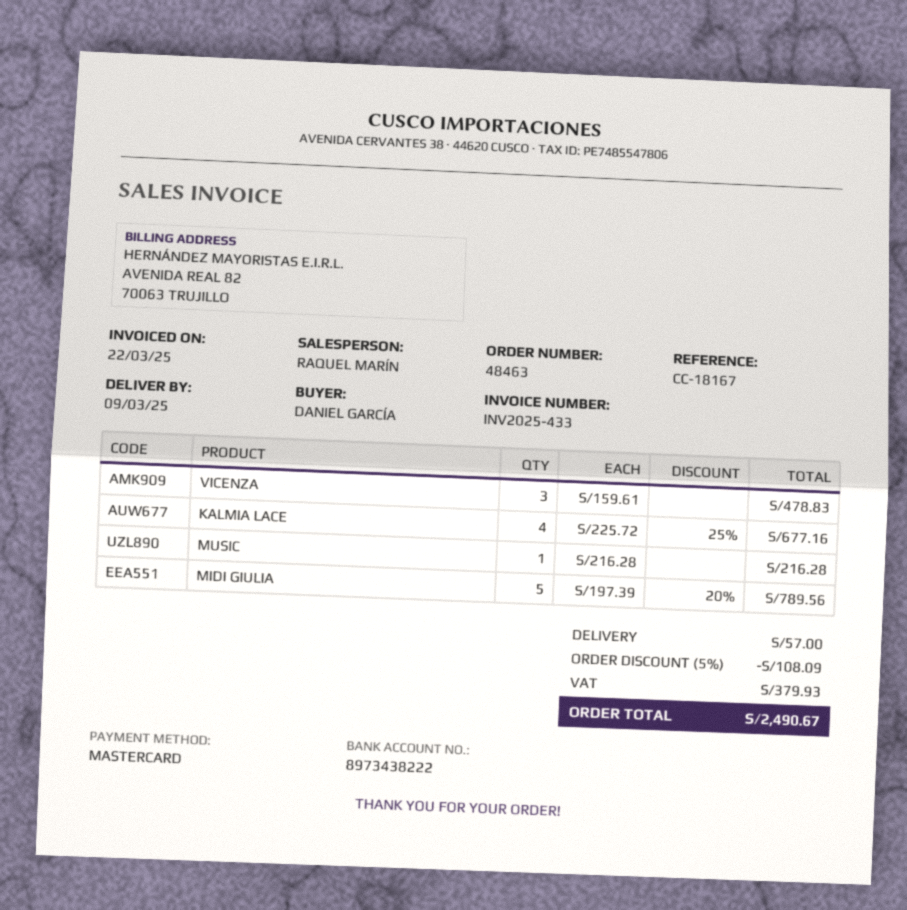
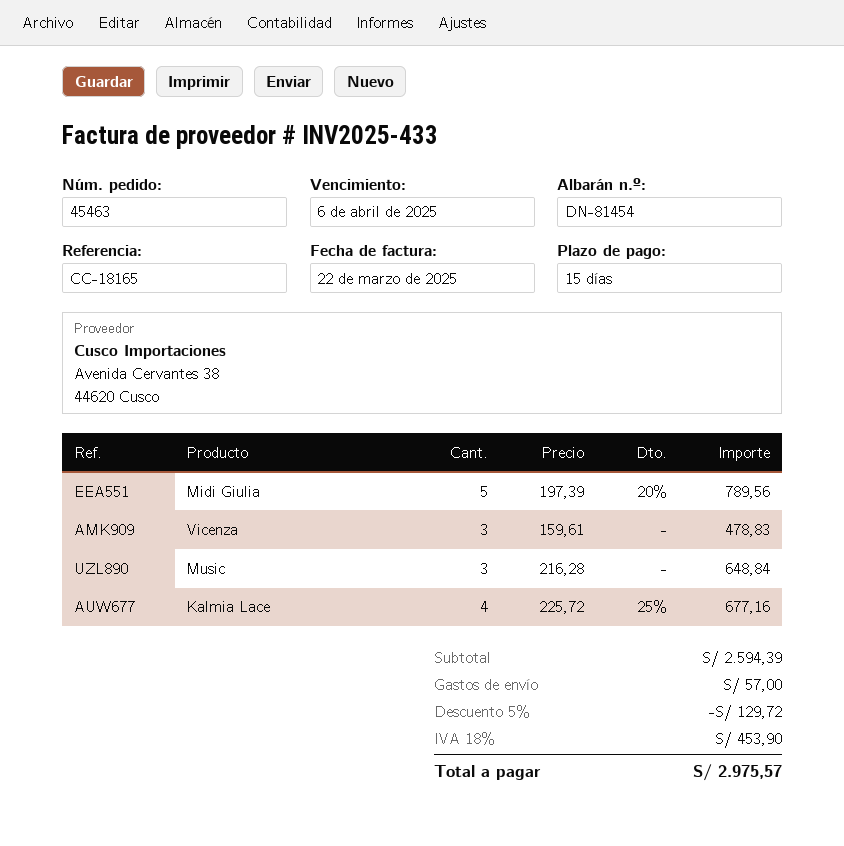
order number: 48463 -> 45463
reference: CC-18167 -> CC-18165
MUSIC: 1 x 216.28 = 216.28 -> 3 x 216.28 = 648.84
discount: 5% = 108.09 -> 5% = 129.72
tax: 379.93 -> 453.90
total: 2490.67 -> 2975.57

